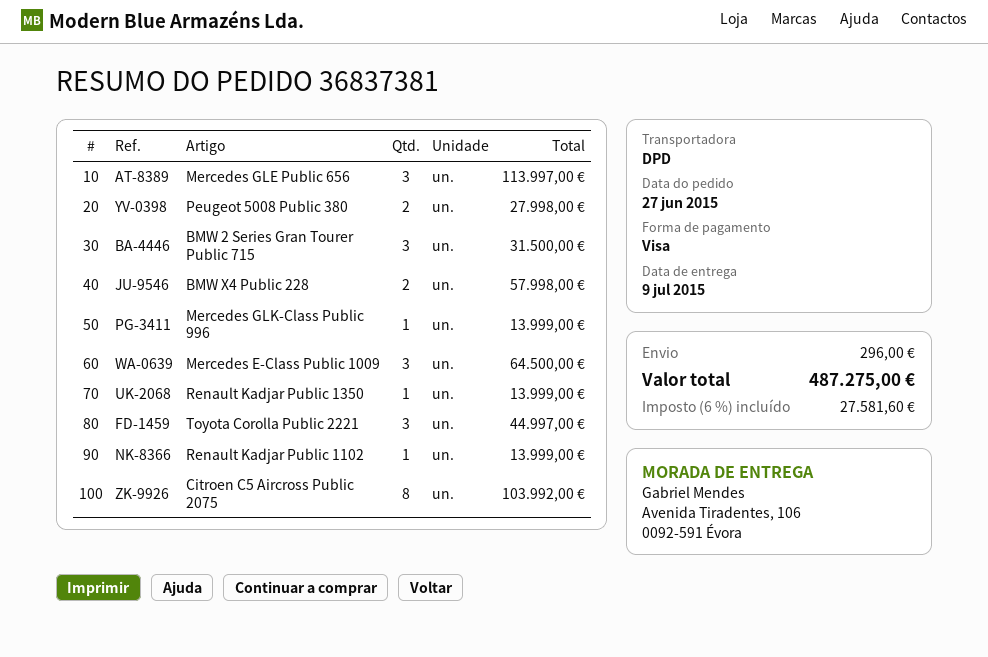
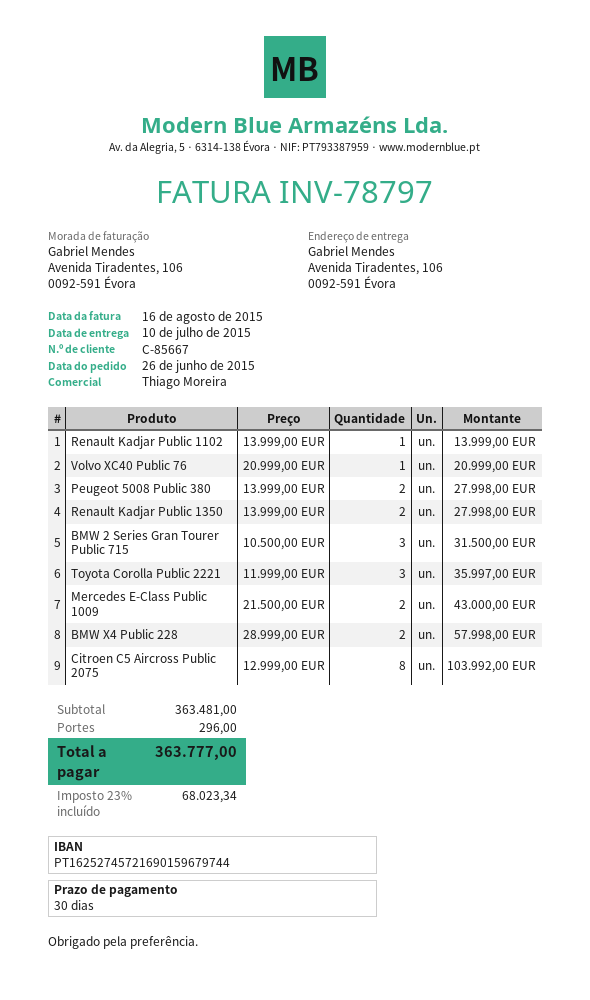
order date: 2015-06-27 -> 2015-06-26
delivery date: 2015-07-09 -> 2015-07-10
Mercedes GLE Public 656: 3 for 113997.00 -> none
Mercedes GLK-Class Public 996: 1 for 13999.00 -> none
Mercedes E-Class Public 1009: 3 for 64500.00 -> 2 for 43000.00
Renault Kadjar Public 1350: 1 for 13999.00 -> 2 for 27998.00
Toyota Corolla Public 2221: 3 for 44997.00 -> 3 for 35997.00
Volvo XC40 Public 76: none -> 1 for 20999.00
tax: 6% = 27581.60 -> 23% = 68023.34
total: 487275.00 -> 363777.00

